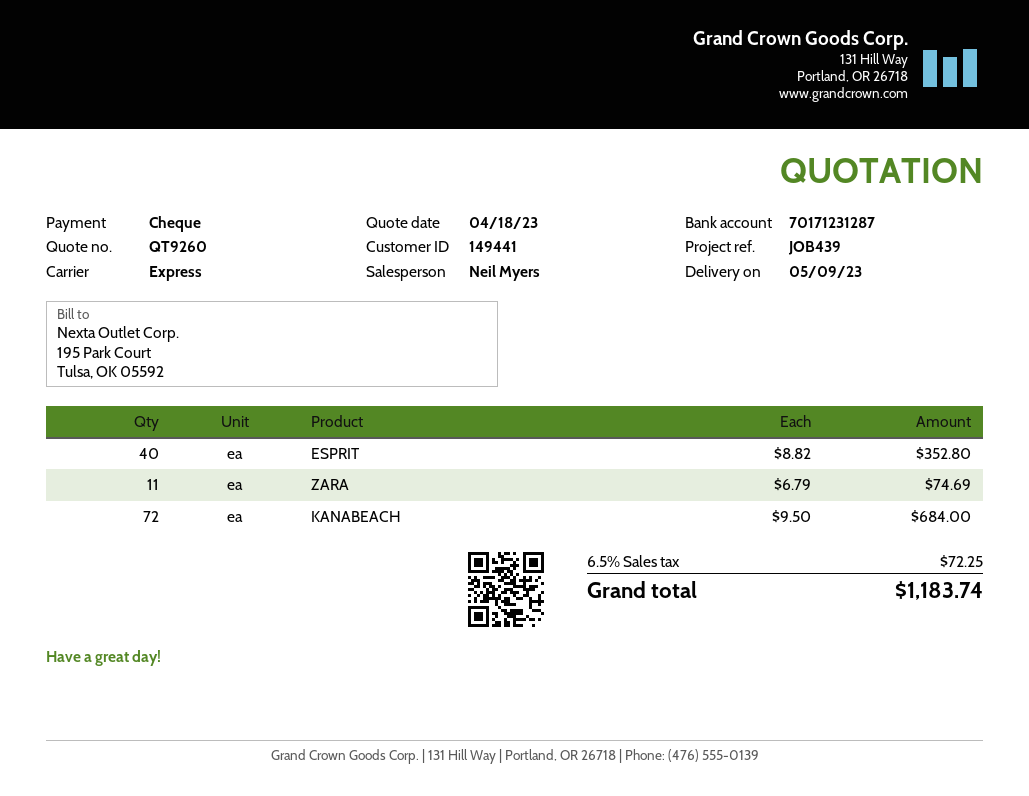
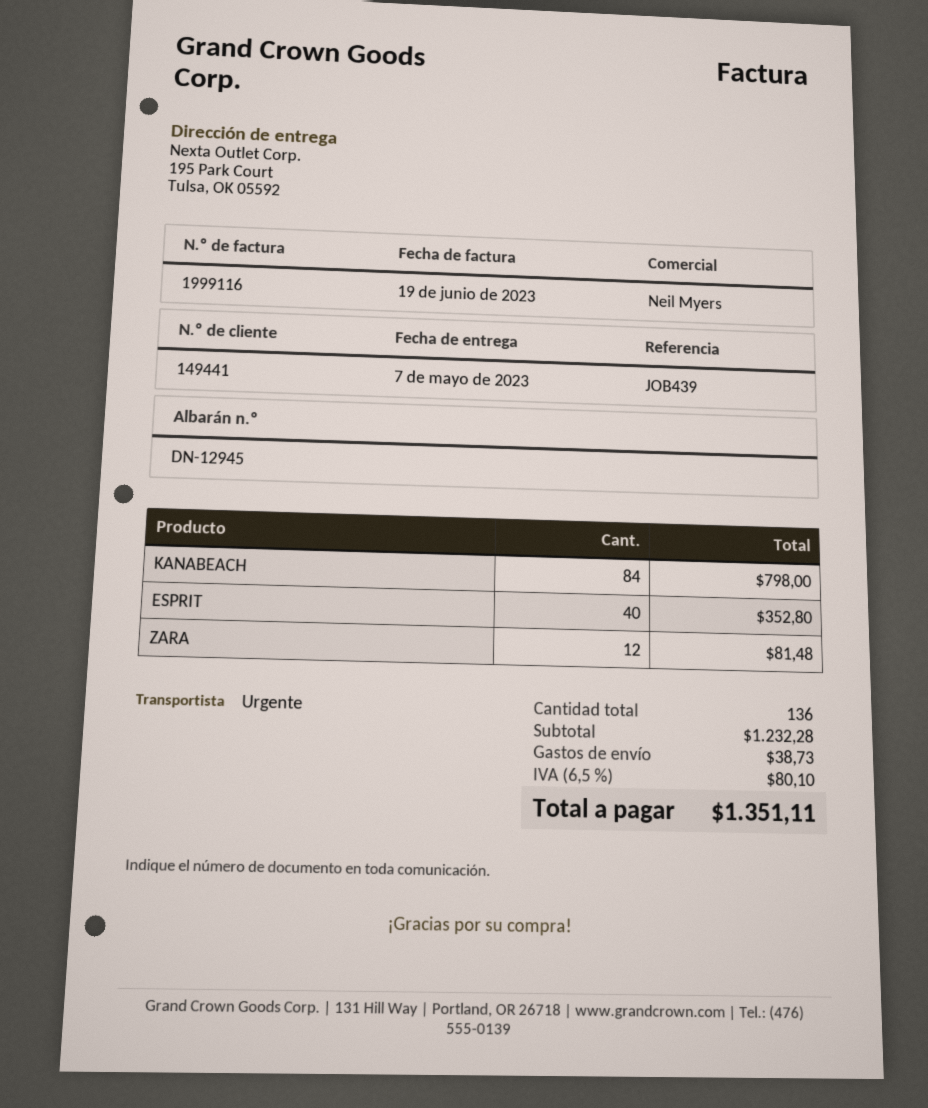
delivery date: 2023-05-09 -> 2023-05-07
ZARA: 11 for 74.69 -> 12 for 81.48
KANABEACH: 72 for 684.00 -> 84 for 798.00
shipping: none -> 38.73
tax: 6.5% = 72.25 -> 6.5% = 80.10
total: 1183.74 -> 1351.11

